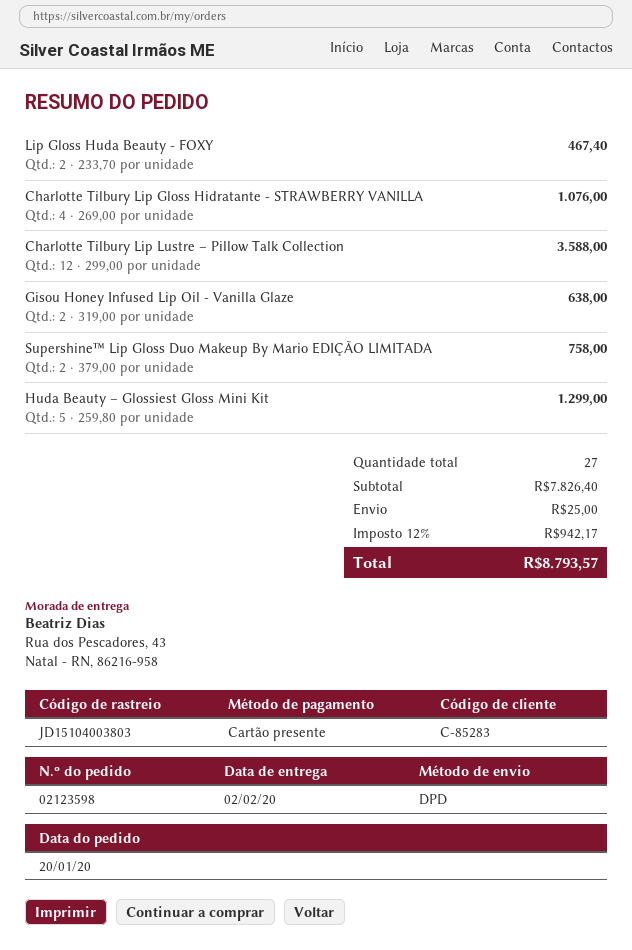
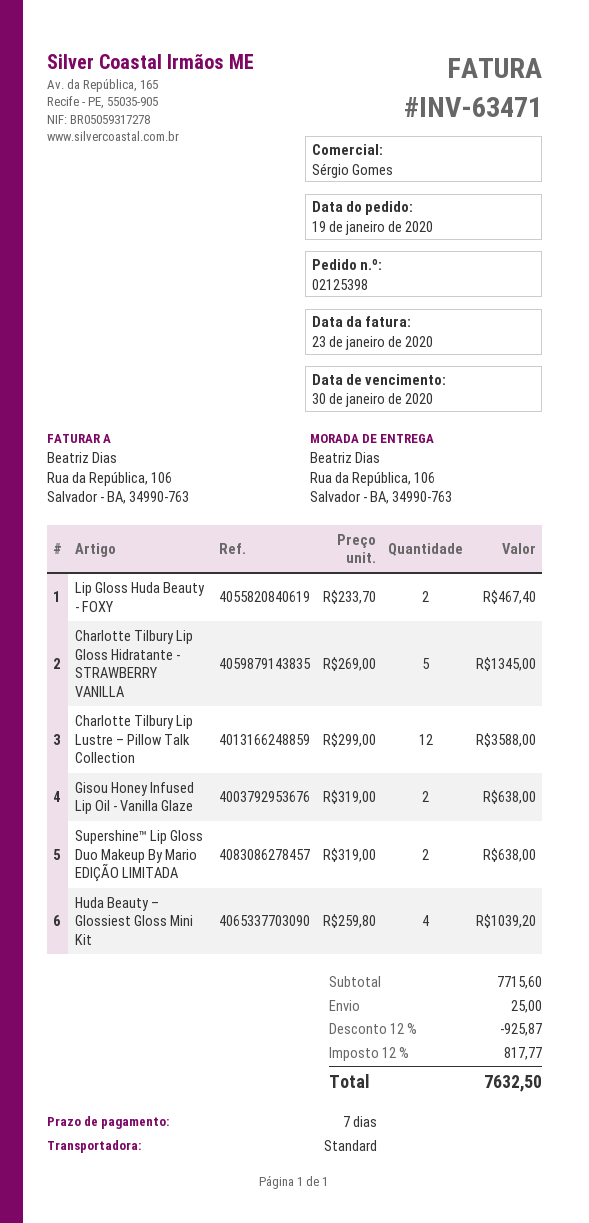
order number: 02123598 -> 02125398
order date: 2020-01-20 -> 2020-01-19
shipping method: DPD -> standard
ship to: Rua dos Pescadores, 43, Natal - RN, 86216-958 -> Rua da República, 106, Salvador - BA, 34990-763
Charlotte Tilbury Lip Gloss Hidratante - STRAWBERRY VANILLA: 4 x 269.00 = 1076.00 -> 5 x 269.00 = 1345.00
Supershine™ Lip Gloss Duo Makeup By Mario EDIÇÃO LIMITADA: 2 x 379.00 = 758.00 -> 2 x 319.00 = 638.00
Huda Beauty – Glossiest Gloss Mini Kit: 5 x 259.80 = 1299.00 -> 4 x 259.80 = 1039.20
subtotal: 7826.40 -> 7715.60
discount: none -> 12% = 925.87
tax: 12% = 942.17 -> 12% = 817.77
total: 8793.57 -> 7632.50

